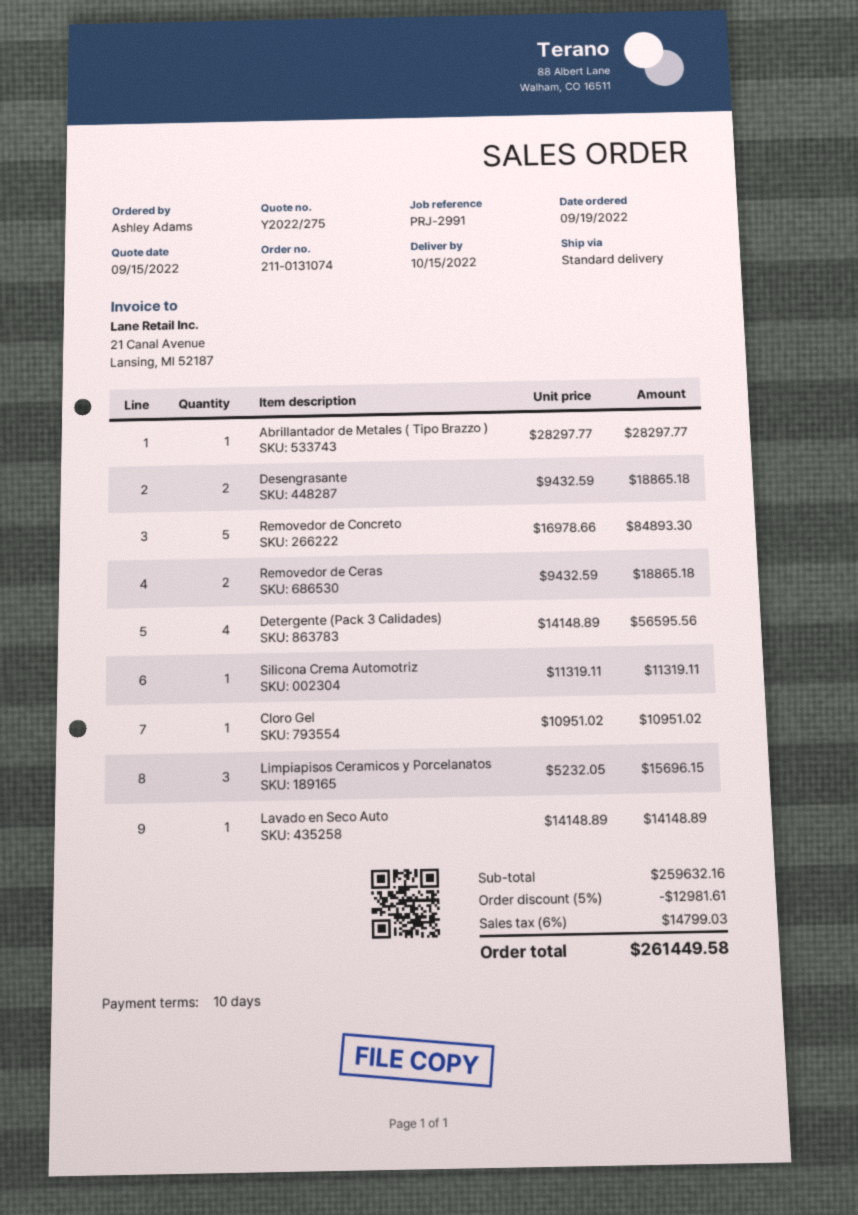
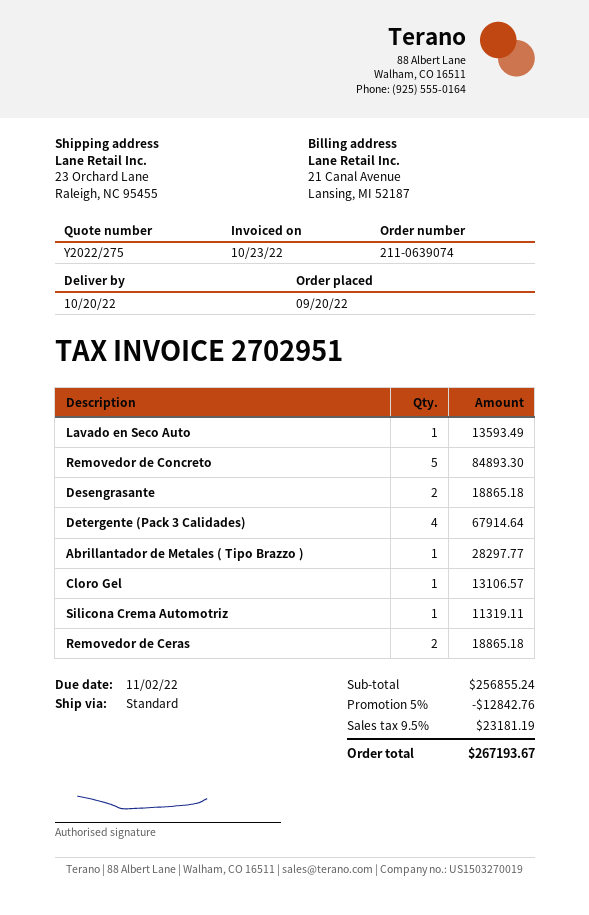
order number: 211-0131074 -> 211-0639074
order date: 2022-09-19 -> 2022-09-20
delivery date: 2022-10-15 -> 2022-10-20
Detergente (Pack 3 Calidades): 4 for 56595.56 -> 4 for 67914.64
Cloro Gel: 1 for 10951.02 -> 1 for 13106.57
Limpiapisos Ceramicos y Porcelanatos: 3 for 15696.15 -> none
Lavado en Seco Auto: 1 for 14148.89 -> 1 for 13593.49
subtotal: 259632.16 -> 256855.24
discount: 5% = 12981.61 -> 5% = 12842.76
tax: 6% = 14799.03 -> 9.5% = 23181.19
total: 261449.58 -> 267193.67

